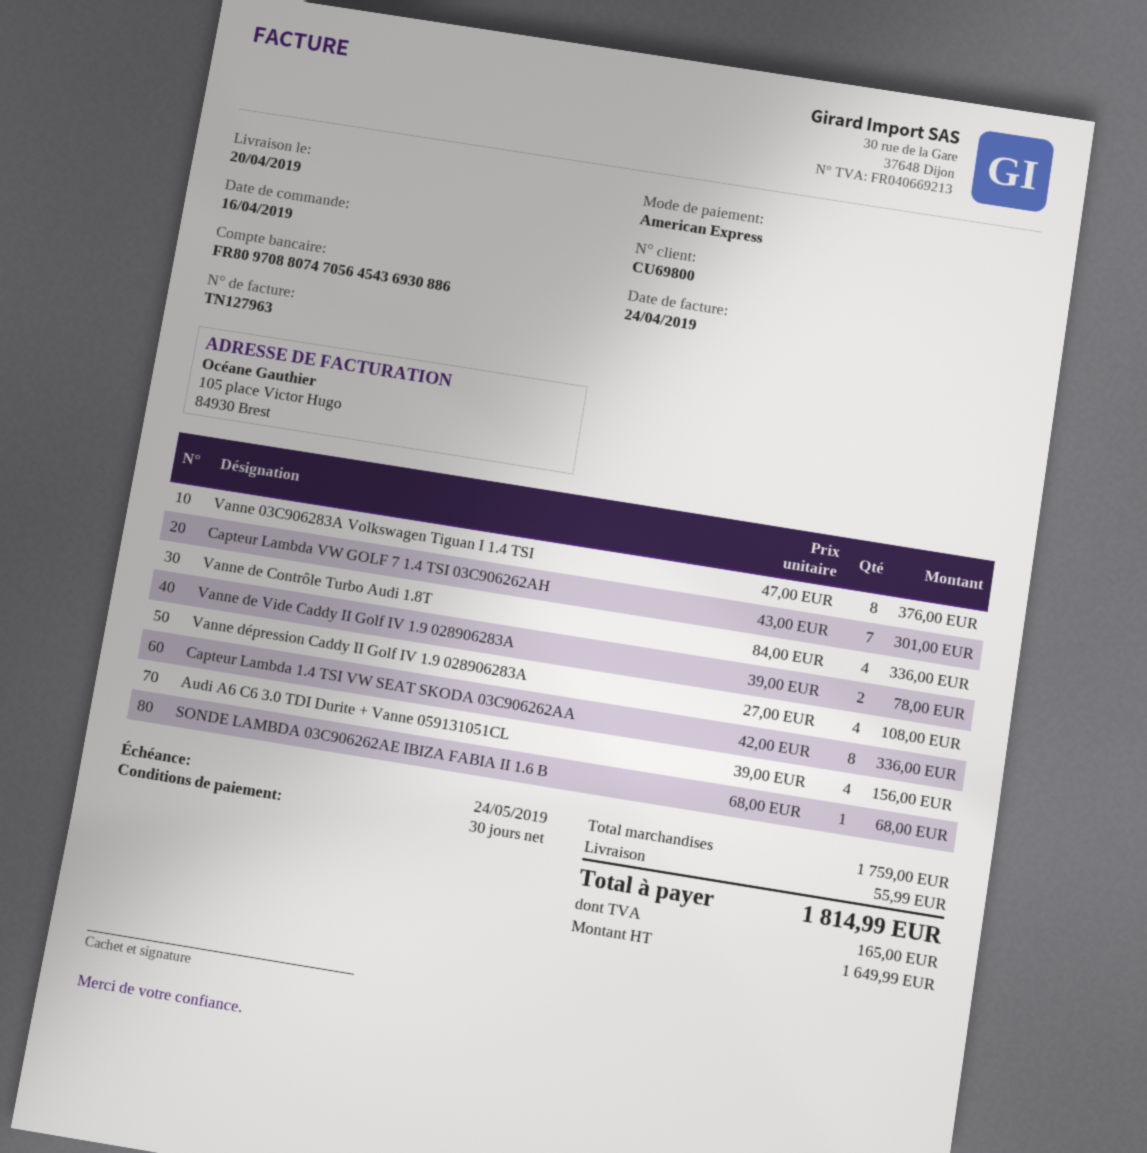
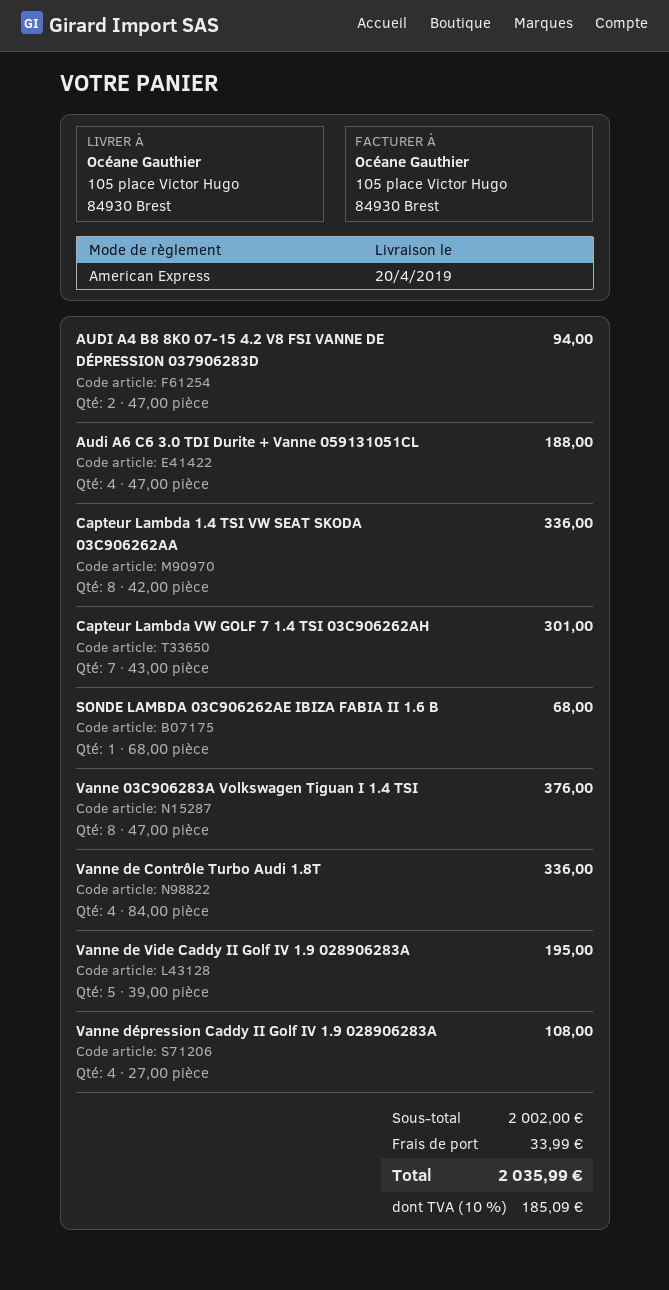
Vanne de Vide Caddy II Golf IV 1.9 028906283A: 2 x 39.00 = 78.00 -> 5 x 39.00 = 195.00
Audi A6 C6 3.0 TDI Durite + Vanne 059131051CL: 4 x 39.00 = 156.00 -> 4 x 47.00 = 188.00
AUDI A4 B8 8K0 07-15 4.2 V8 FSI VANNE DE DÉPRESSION 037906283D: none -> 2 x 47.00 = 94.00
subtotal: 1759.00 -> 2002.00
shipping: 55.99 -> 33.99
tax: 165.00 -> 185.09
total: 1814.99 -> 2035.99

